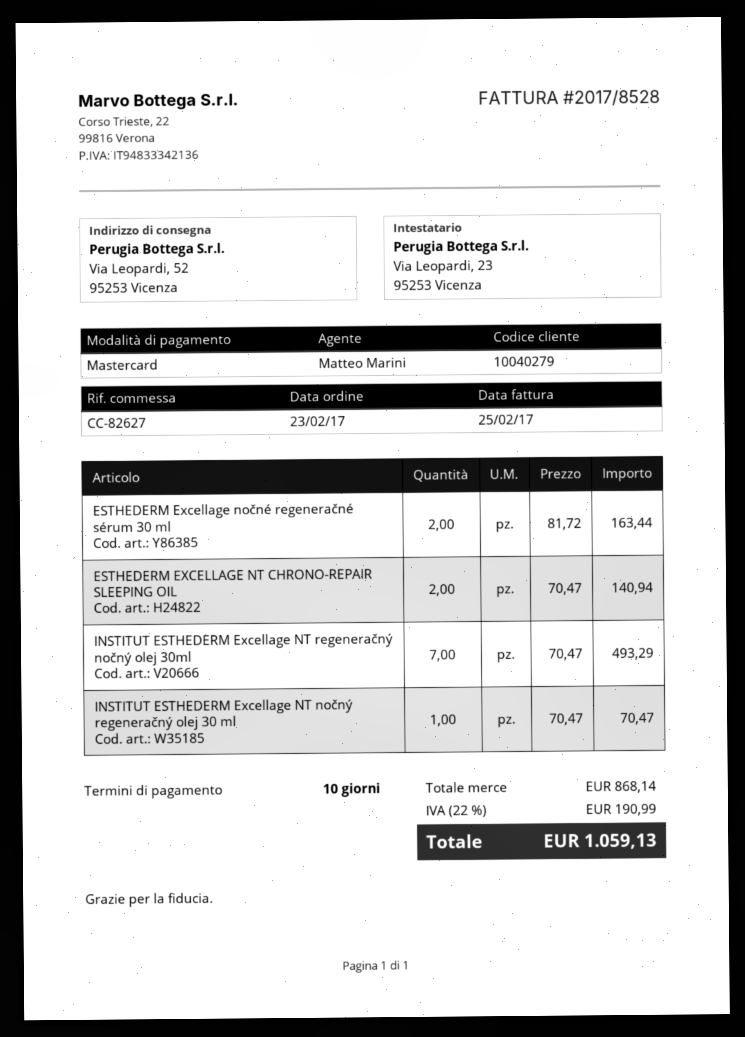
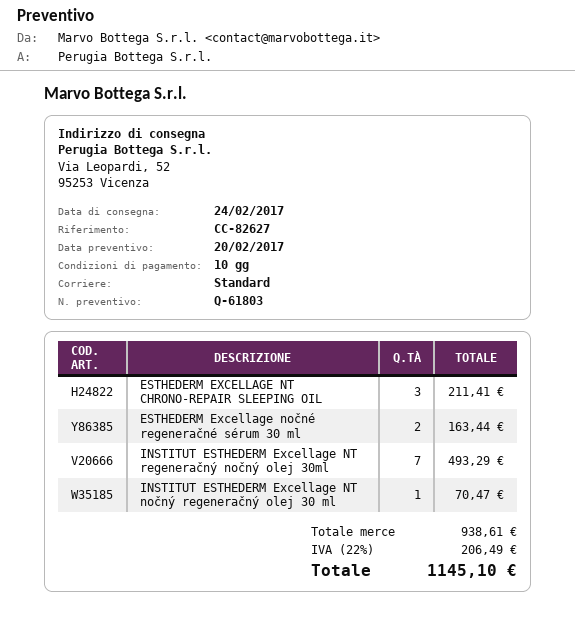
ESTHEDERM EXCELLAGE NT CHRONO-REPAIR SLEEPING OIL: 2 for 140.94 -> 3 for 211.41
subtotal: 868.14 -> 938.61
tax: 22% = 190.99 -> 22% = 206.49
total: 1059.13 -> 1145.10

